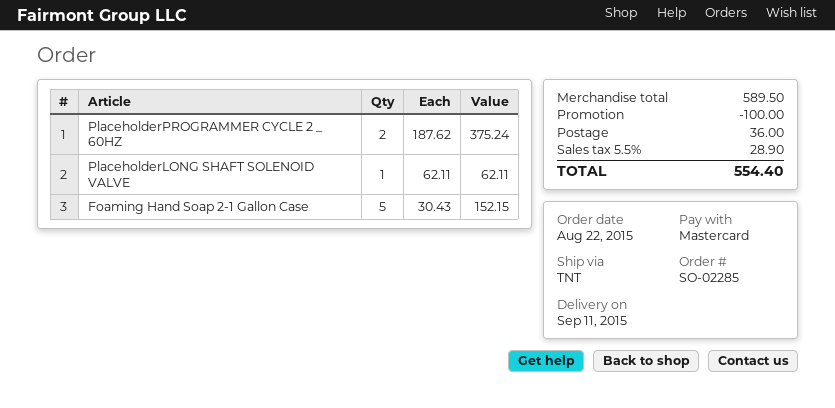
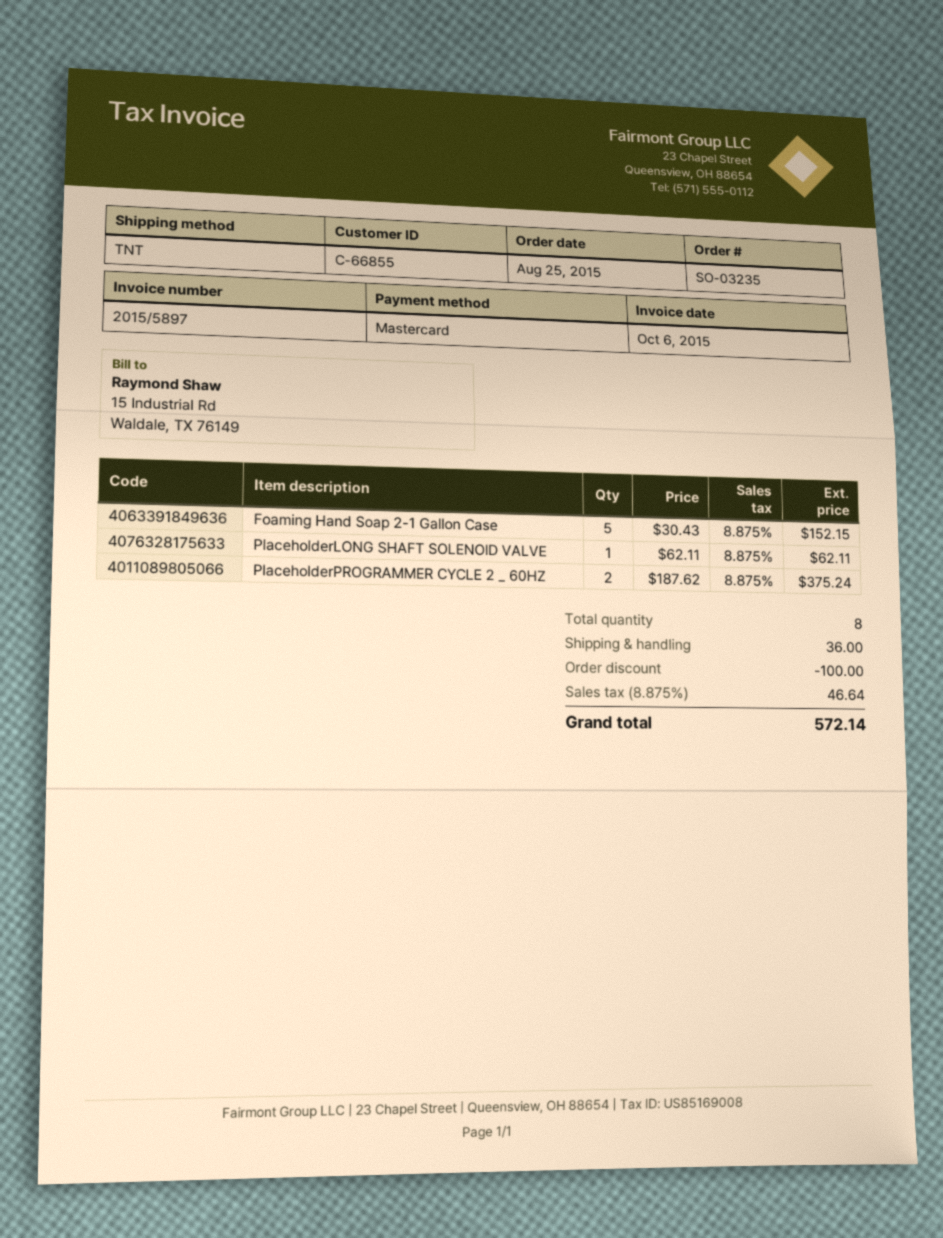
order number: SO-02285 -> SO-03235
order date: 2015-08-22 -> 2015-08-25
tax: 5.5% = 28.90 -> 8.875% = 46.64
total: 554.40 -> 572.14

